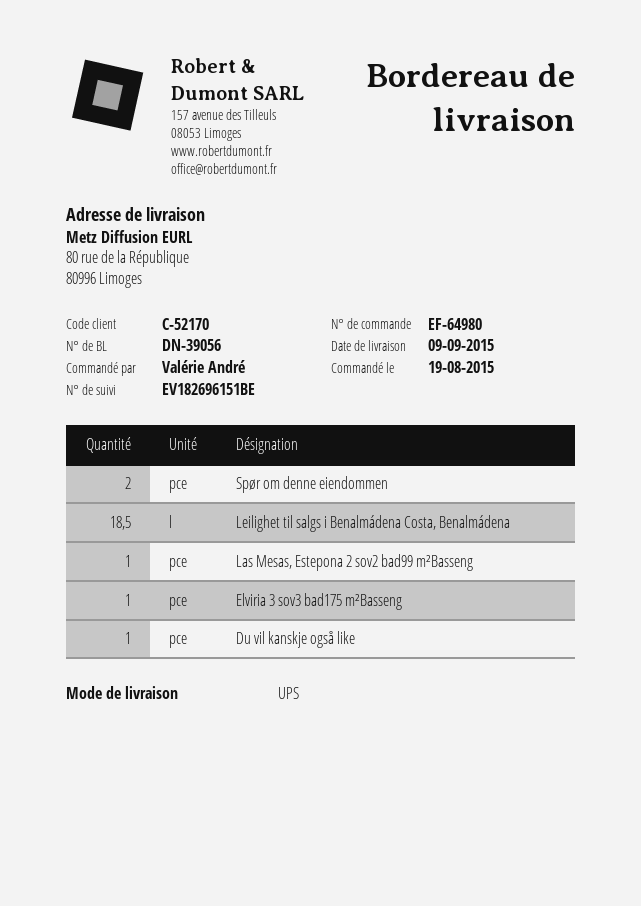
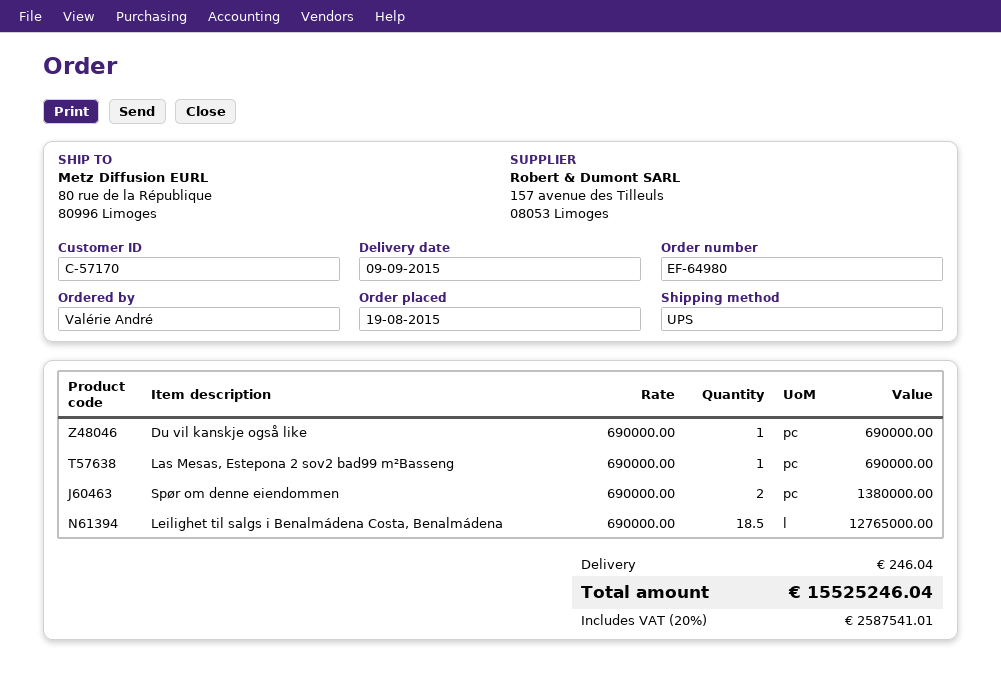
customer number: C-52170 -> C-57170
Elviria 3 sov3 bad175 m²Basseng: 1 -> none

